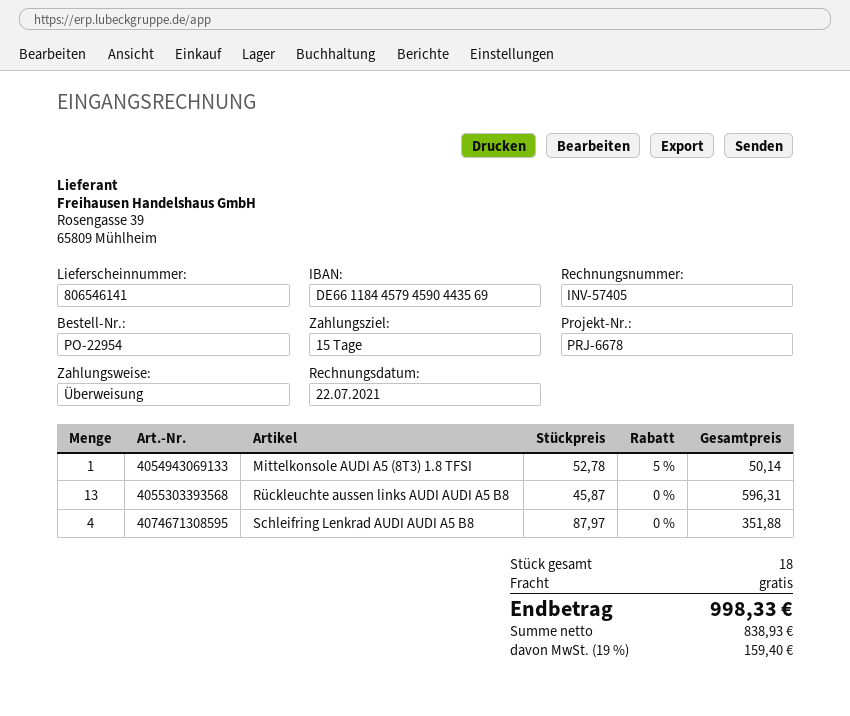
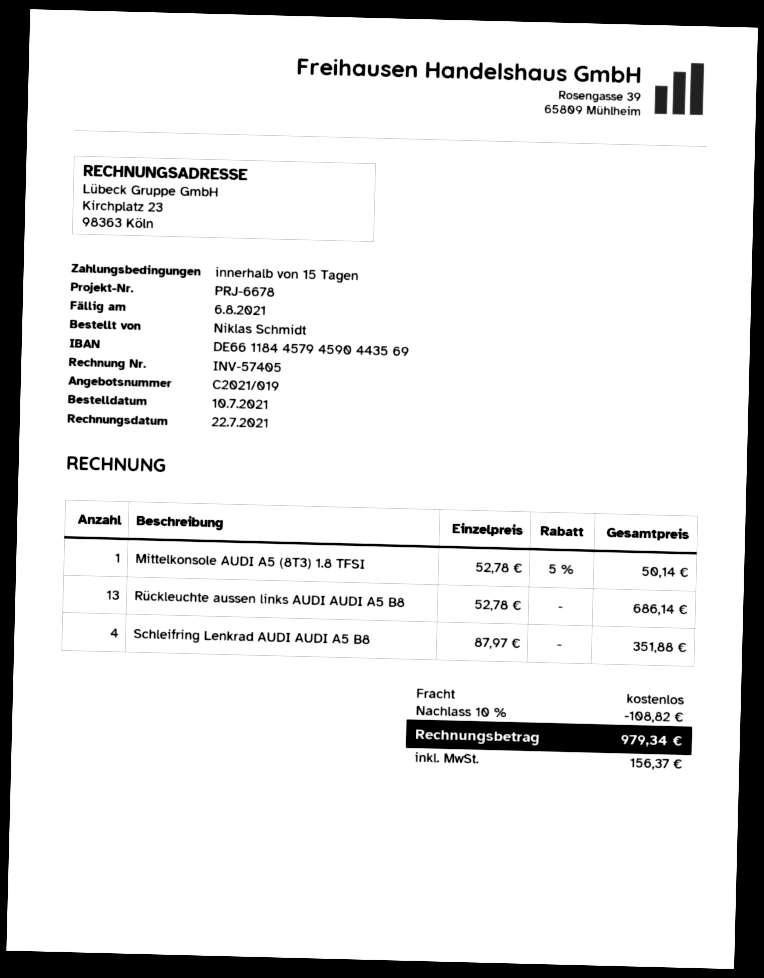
Rückleuchte aussen links AUDI AUDI A5 B8: 13 x 45.87 = 596.31 -> 13 x 52.78 = 686.14
discount: none -> 10% = 108.82
tax: 159.40 -> 156.37
total: 998.33 -> 979.34

